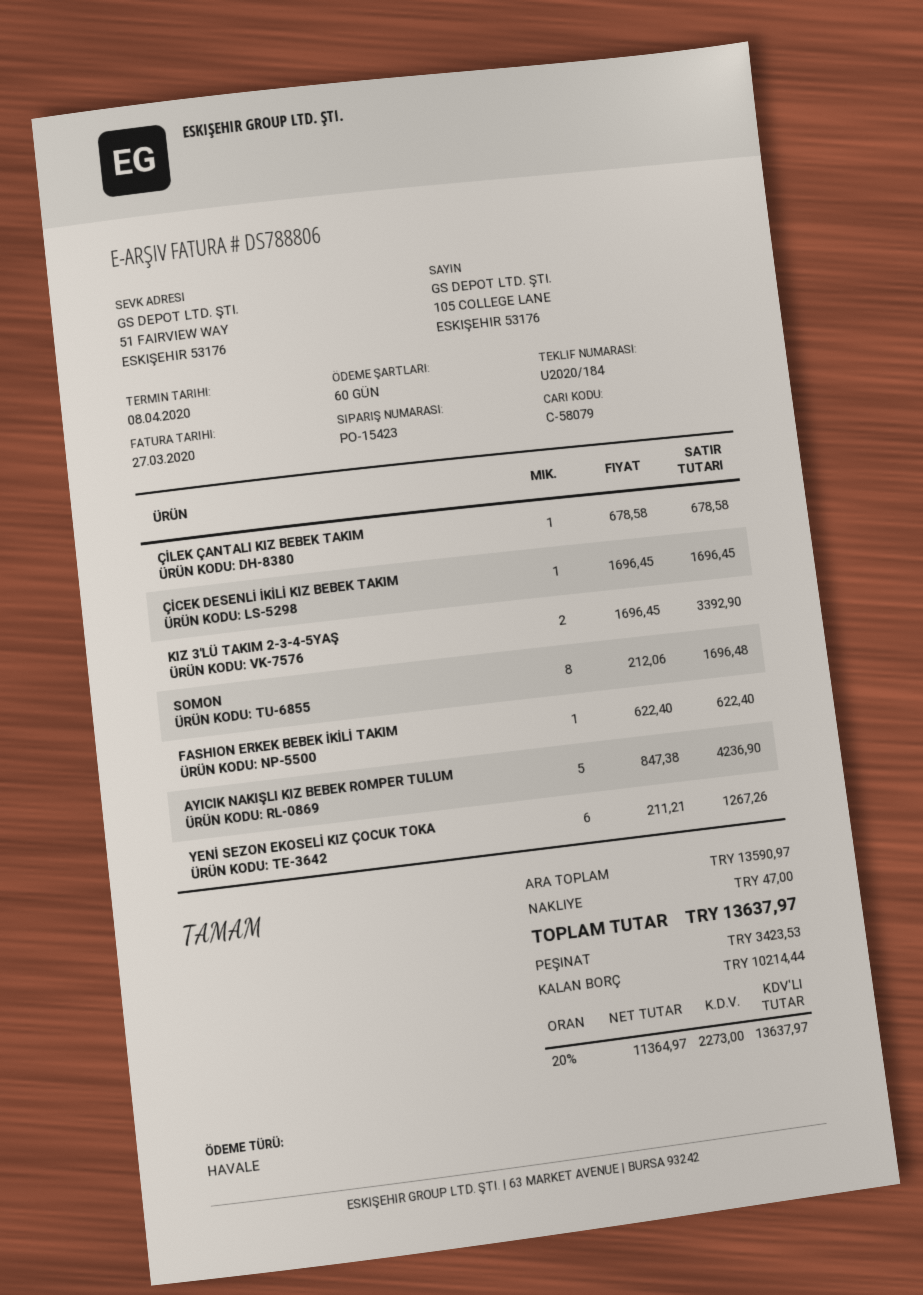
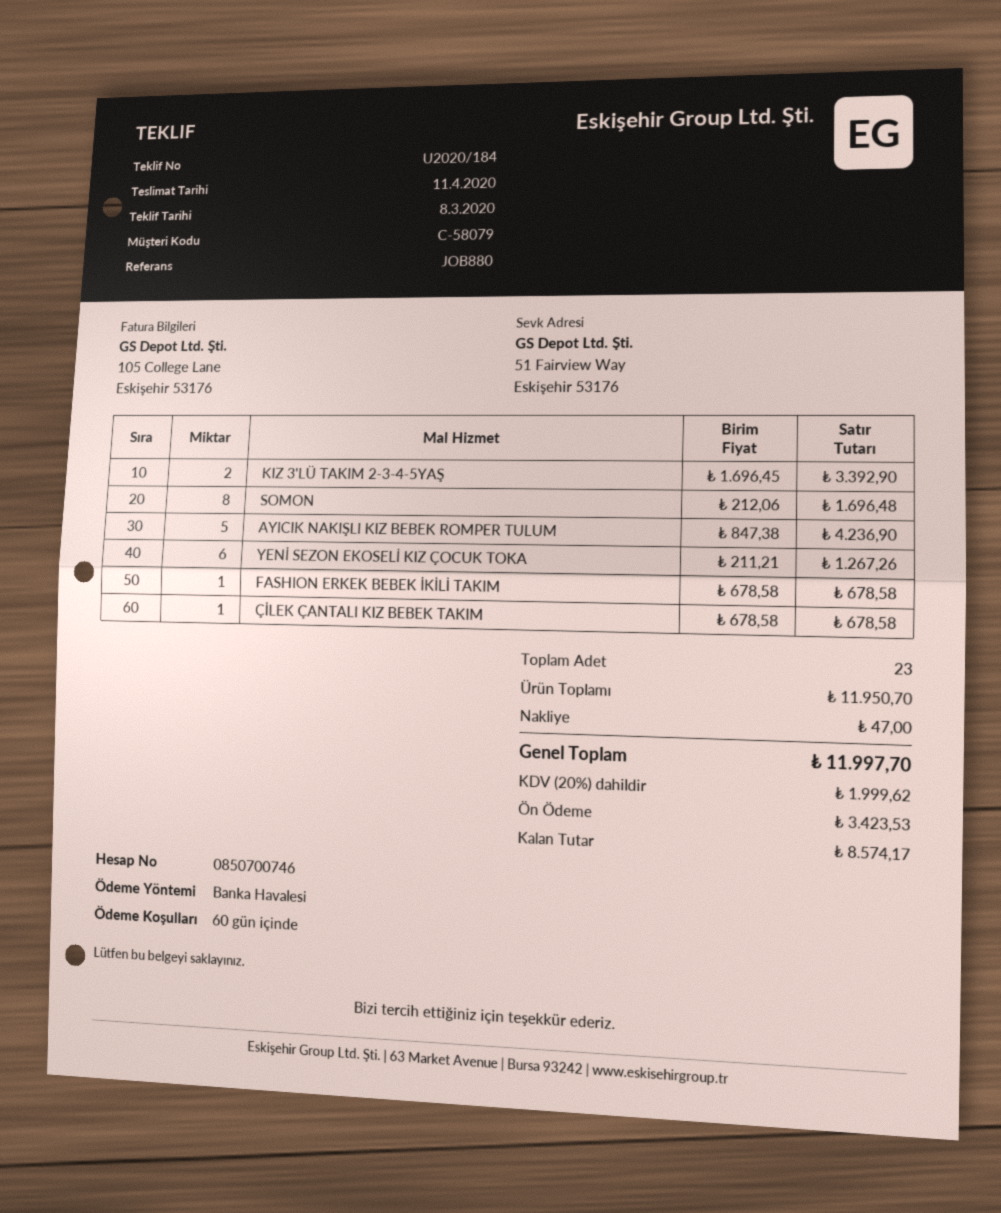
delivery date: 2020-04-08 -> 2020-04-11
ÇİCEK DESENLİ İKİLİ KIZ BEBEK TAKIM: 1 x 1696.45 = 1696.45 -> none
FASHION ERKEK BEBEK İKİLİ TAKIM: 1 x 622.40 = 622.40 -> 1 x 678.58 = 678.58
subtotal: 13590.97 -> 11950.70
tax: 20% = 2273.00 -> 20% = 1999.62
total: 13637.97 -> 11997.70
balance: 10214.44 -> 8574.17

